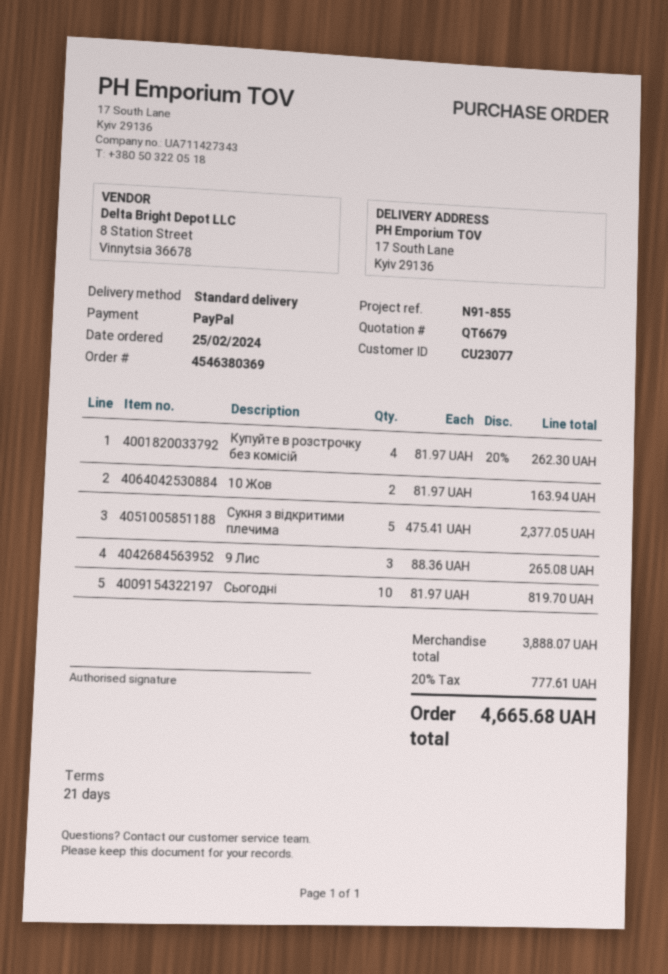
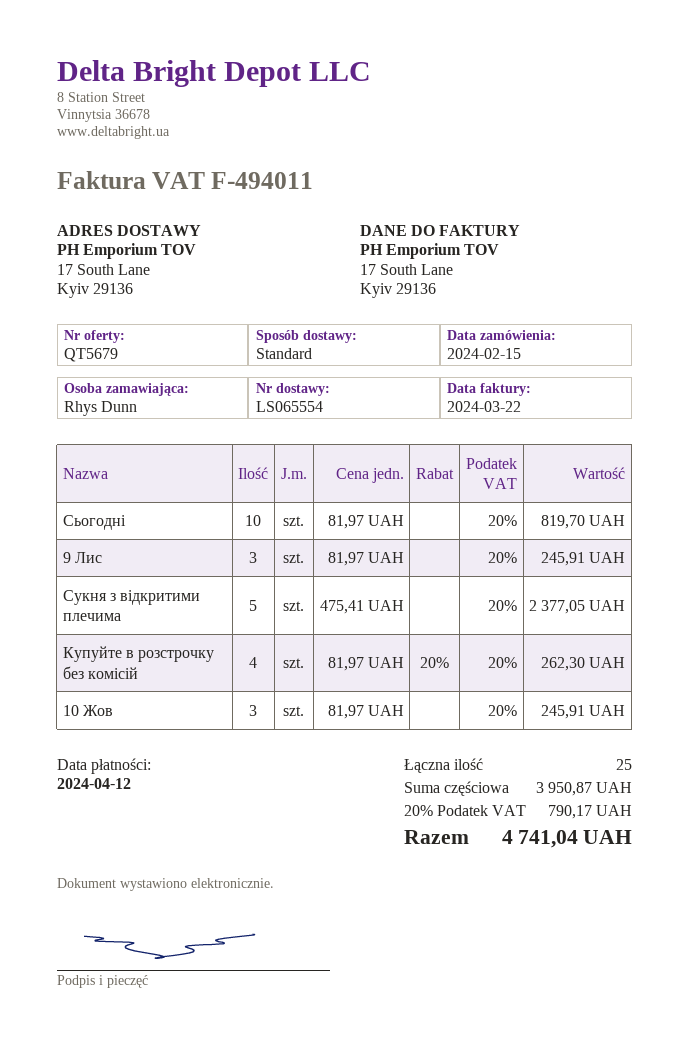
quote number: QT6679 -> QT5679
order date: 2024-02-25 -> 2024-02-15
10 Жов: 2 x 81.97 = 163.94 -> 3 x 81.97 = 245.91
9 Лис: 3 x 88.36 = 265.08 -> 3 x 81.97 = 245.91
subtotal: 3888.07 -> 3950.87
tax: 20% = 777.61 -> 20% = 790.17
total: 4665.68 -> 4741.04

